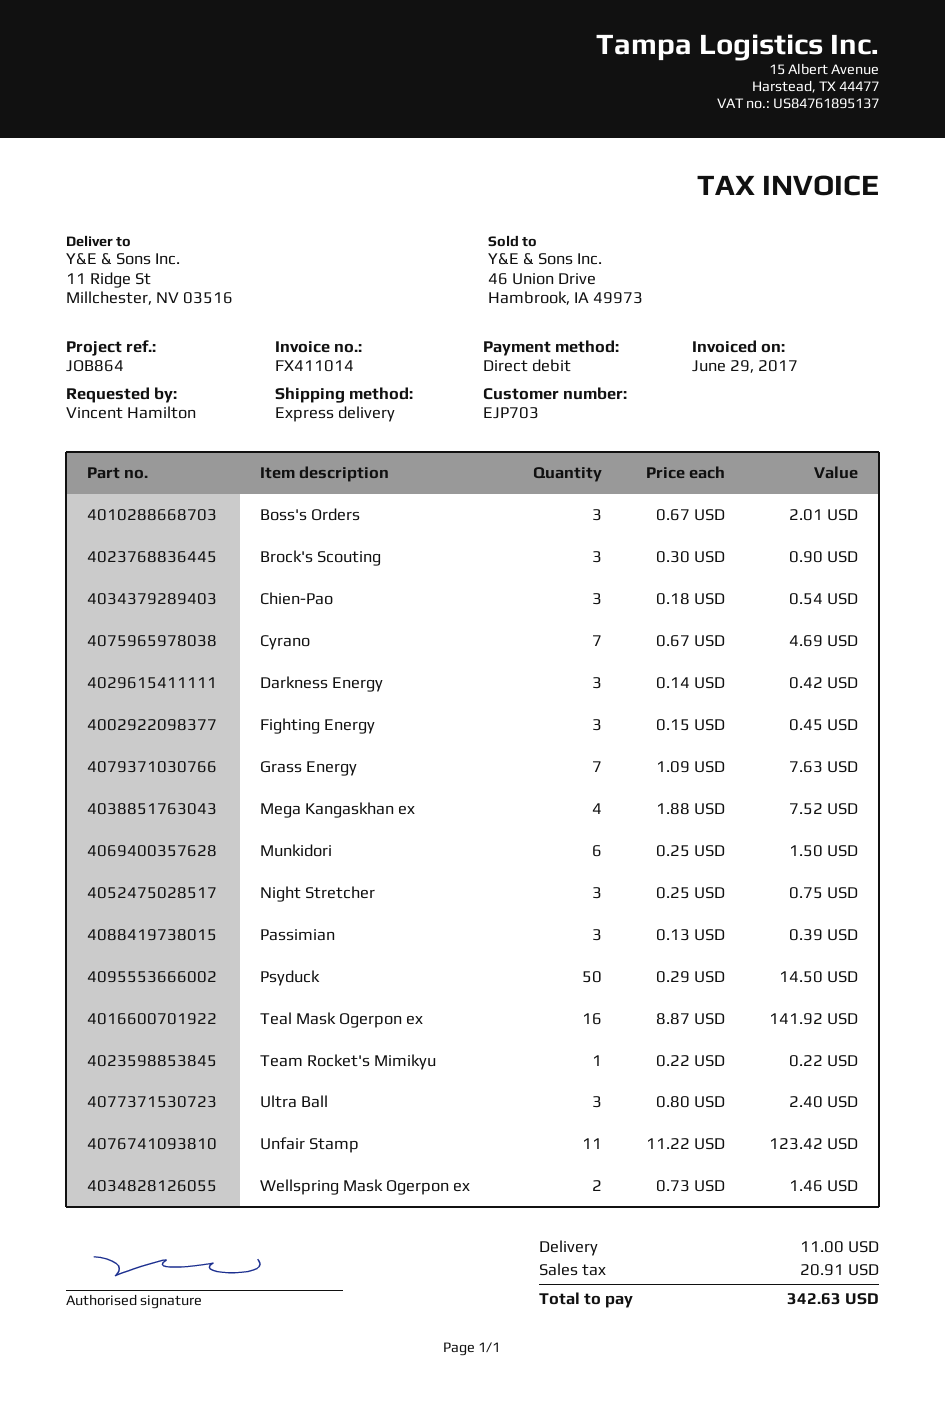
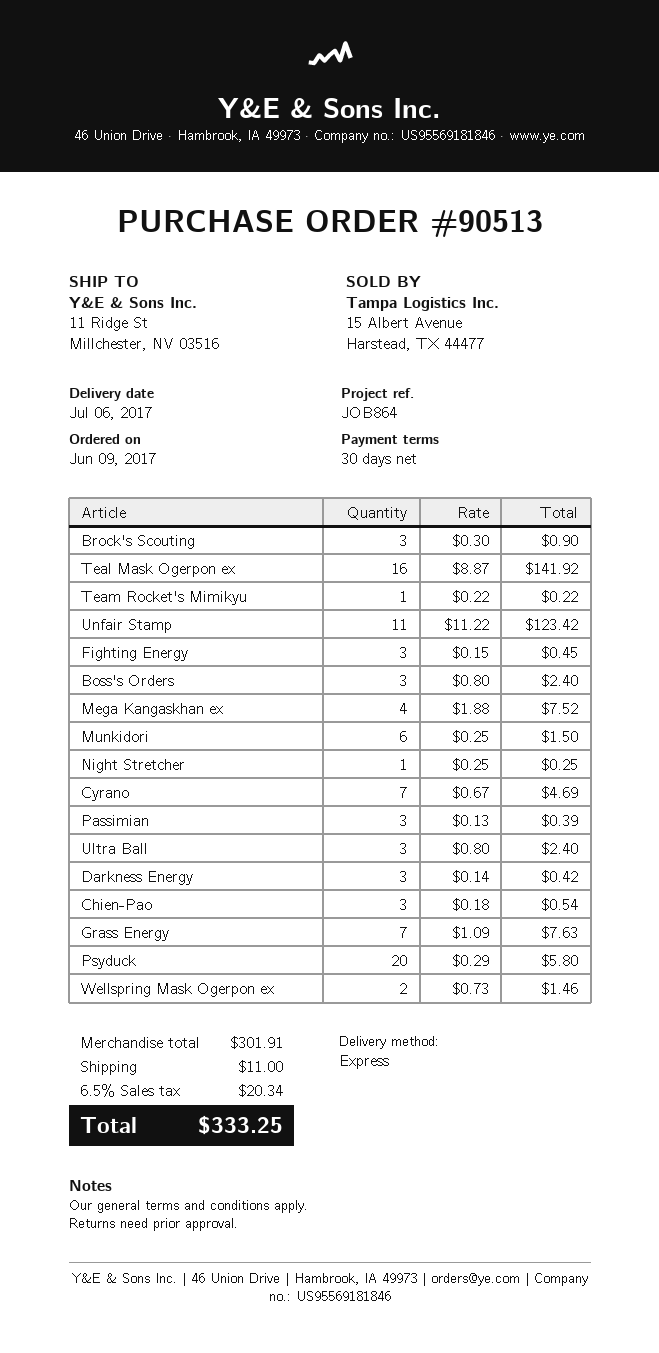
Boss's Orders: 3 x 0.67 = 2.01 -> 3 x 0.80 = 2.40
Night Stretcher: 3 x 0.25 = 0.75 -> 1 x 0.25 = 0.25
Psyduck: 50 x 0.29 = 14.50 -> 20 x 0.29 = 5.80
tax: 20.91 -> 20.34
total: 342.63 -> 333.25

